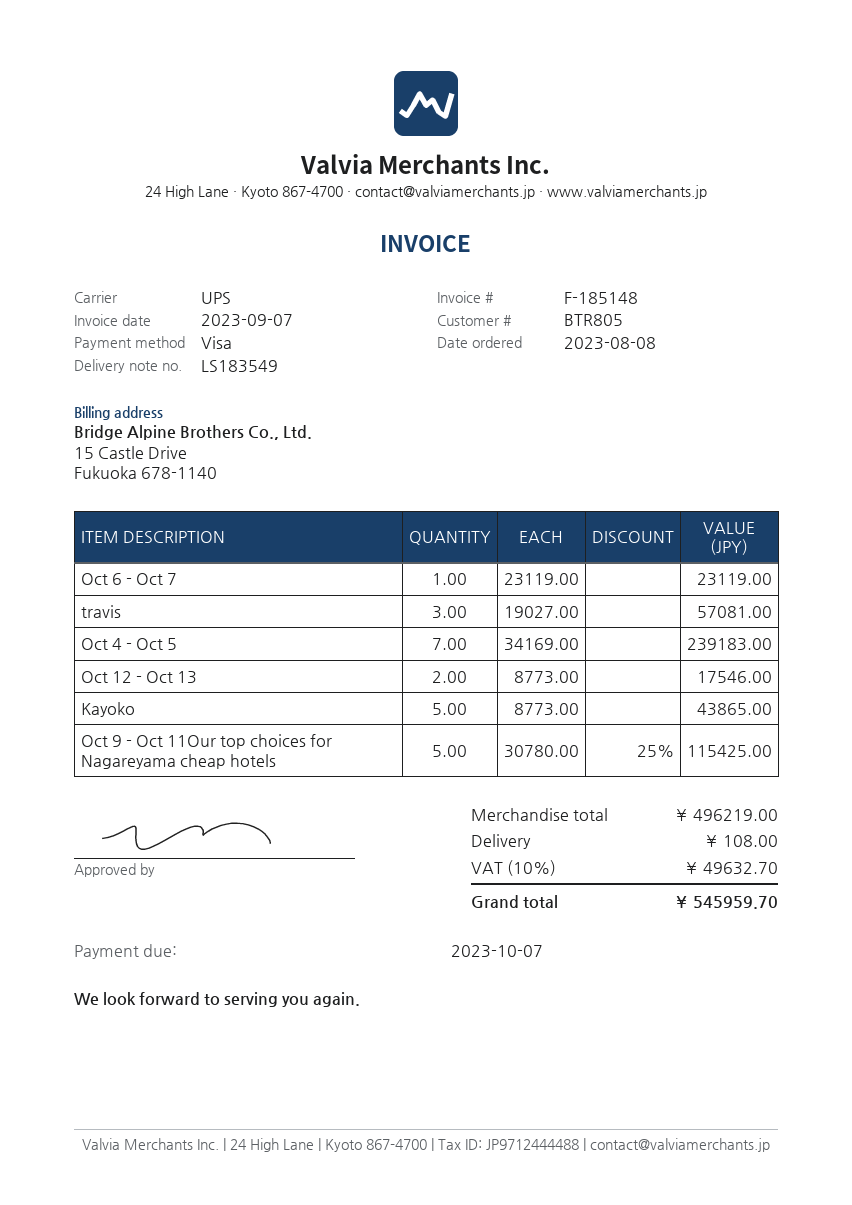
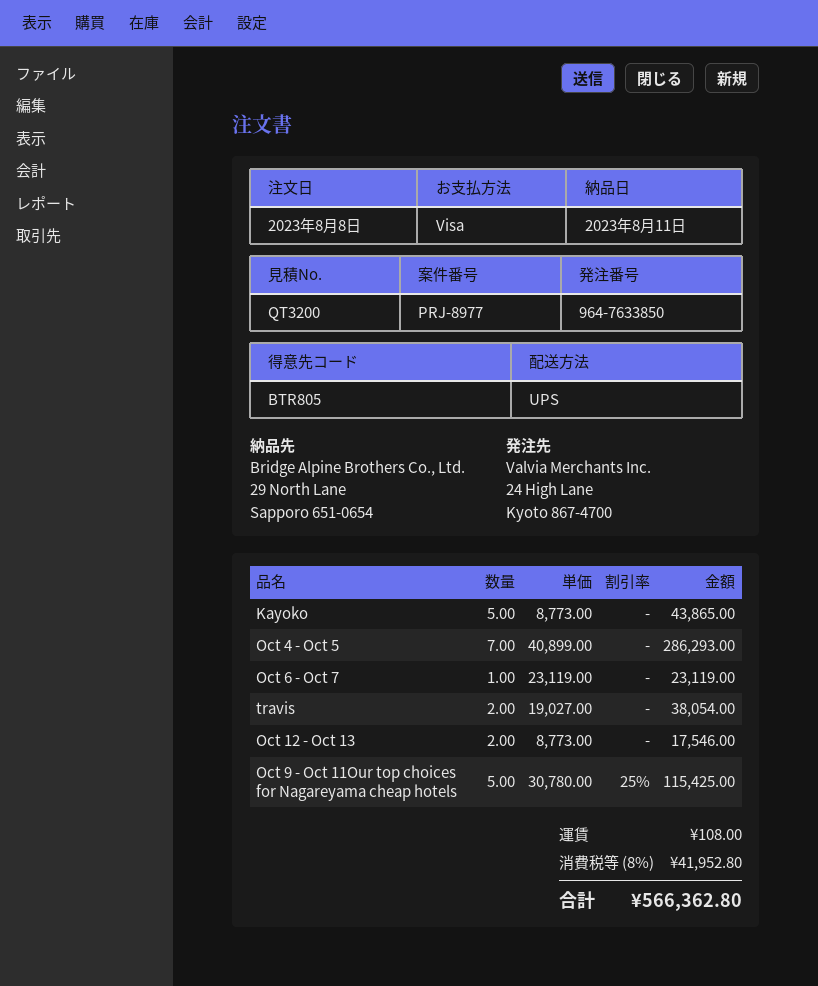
travis: 3 x 19027.00 = 57081.00 -> 2 x 19027.00 = 38054.00
Oct 4 - Oct 5: 7 x 34169.00 = 239183.00 -> 7 x 40899.00 = 286293.00
tax: 10% = 49632.70 -> 8% = 41952.80
total: 545959.70 -> 566362.80

